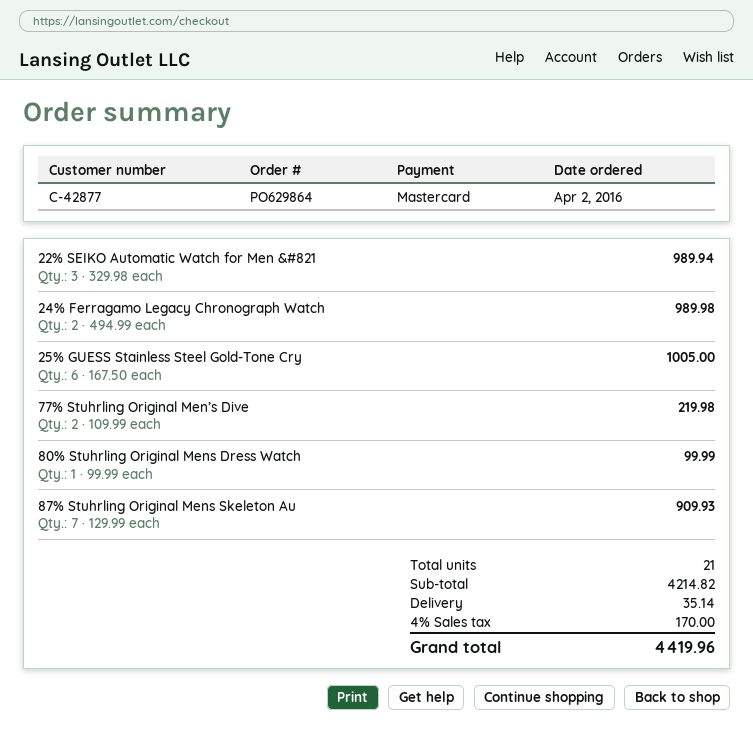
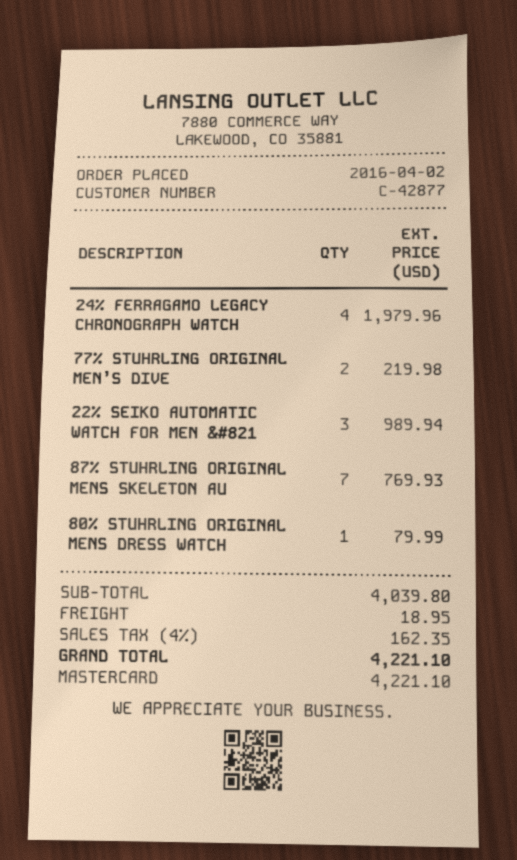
24% Ferragamo Legacy Chronograph Watch: 2 for 989.98 -> 4 for 1979.96
25% GUESS Stainless Steel Gold-Tone Cry: 6 for 1005.00 -> none
80% Stuhrling Original Mens Dress Watch: 1 for 99.99 -> 1 for 79.99
87% Stuhrling Original Mens Skeleton Au: 7 for 909.93 -> 7 for 769.93
subtotal: 4214.82 -> 4039.80
shipping: 35.14 -> 18.95
tax: 4% = 170.00 -> 4% = 162.35
total: 4419.96 -> 4221.10

